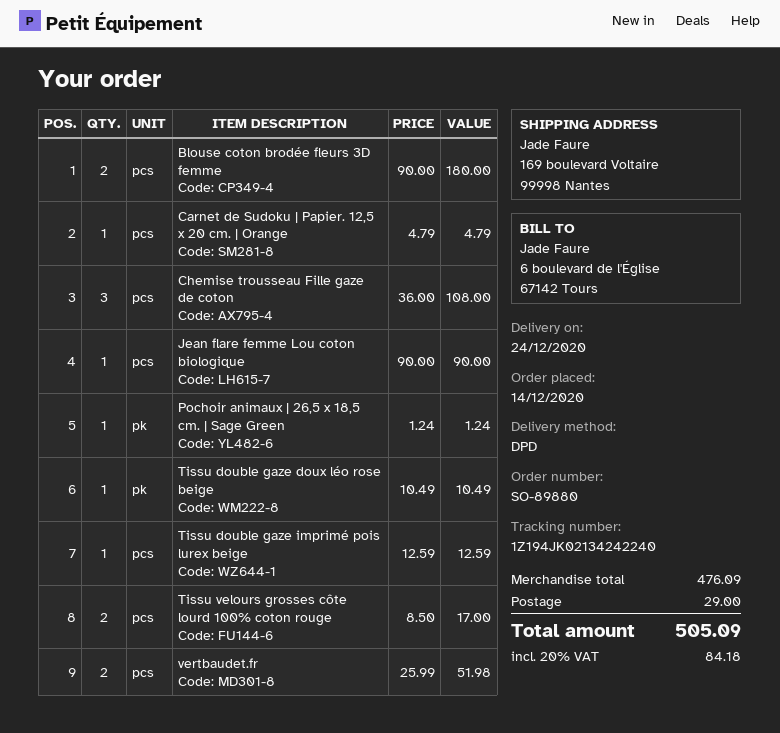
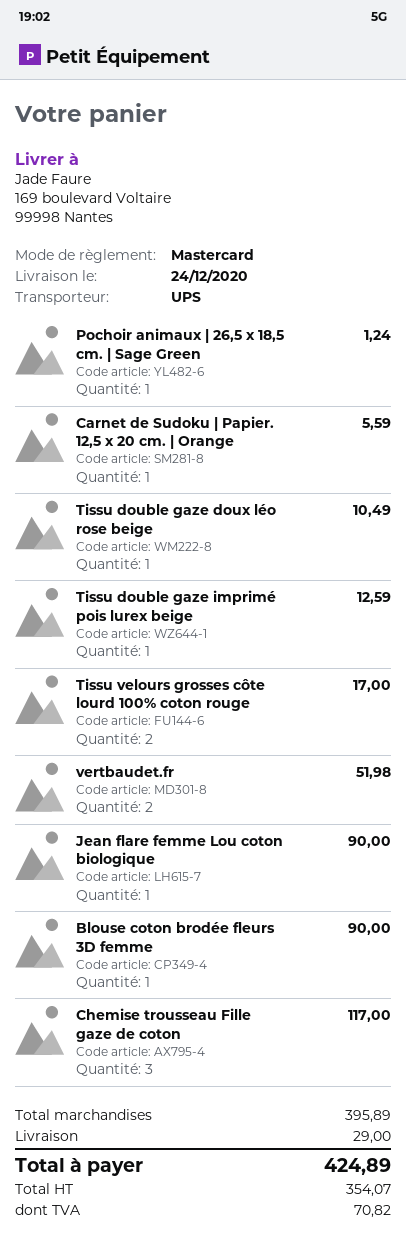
shipping method: DPD -> UPS
Blouse coton brodée fleurs 3D femme: 2 for 180.00 -> 1 for 90.00
Carnet de Sudoku | Papier. 12,5 x 20 cm. | Orange: 1 for 4.79 -> 1 for 5.59
Chemise trousseau Fille gaze de coton: 3 for 108.00 -> 3 for 117.00
subtotal: 476.09 -> 395.89
tax: 84.18 -> 70.82
total: 505.09 -> 424.89

